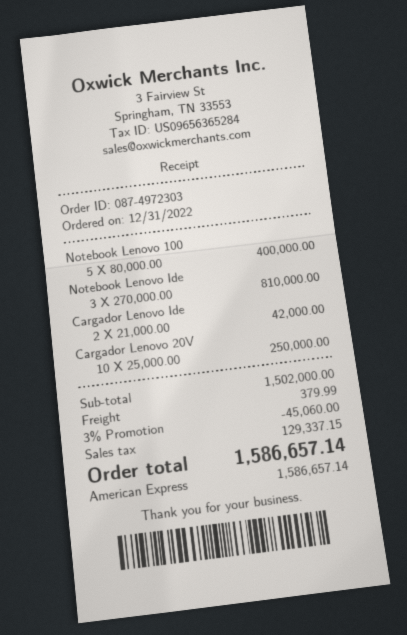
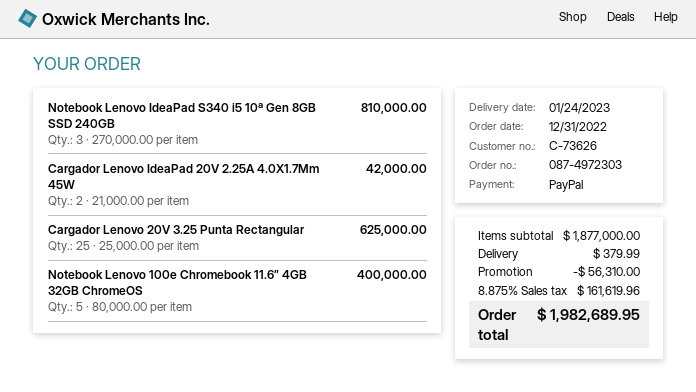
payment method: American Express -> PayPal
Cargador Lenovo 20V: 10 x 25000.00 = 250000.00 -> 25 x 25000.00 = 625000.00
subtotal: 1502000.00 -> 1877000.00
discount: 45060.00 -> 56310.00
tax: 129337.15 -> 161619.96
total: 1586657.14 -> 1982689.95

